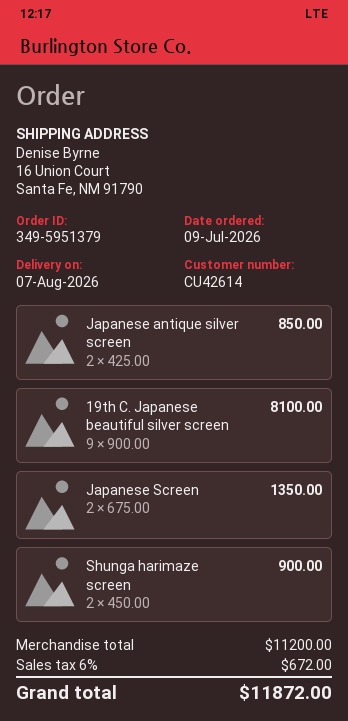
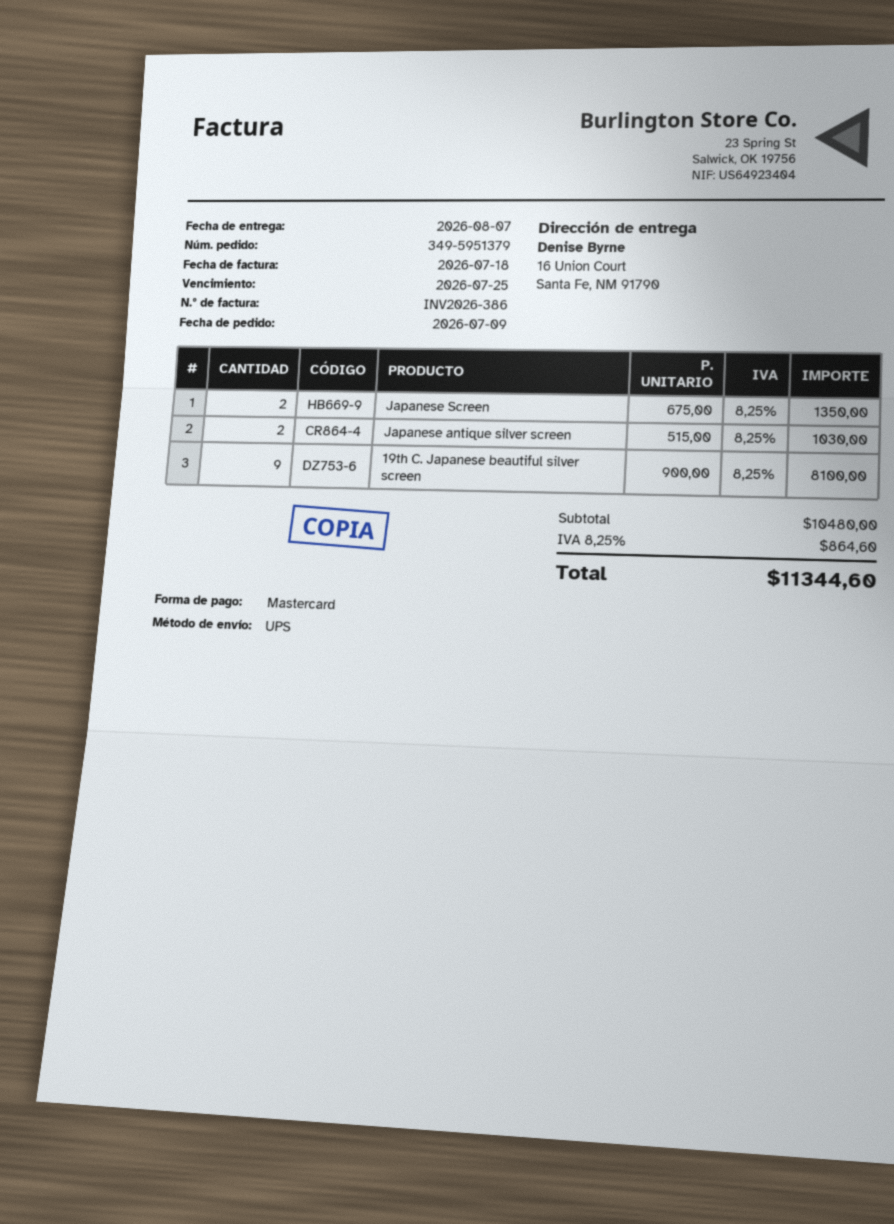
Japanese antique silver screen: 2 x 425.00 = 850.00 -> 2 x 515.00 = 1030.00
Shunga harimaze screen: 2 x 450.00 = 900.00 -> none
subtotal: 11200.00 -> 10480.00
tax: 6% = 672.00 -> 8.25% = 864.60
total: 11872.00 -> 11344.60

